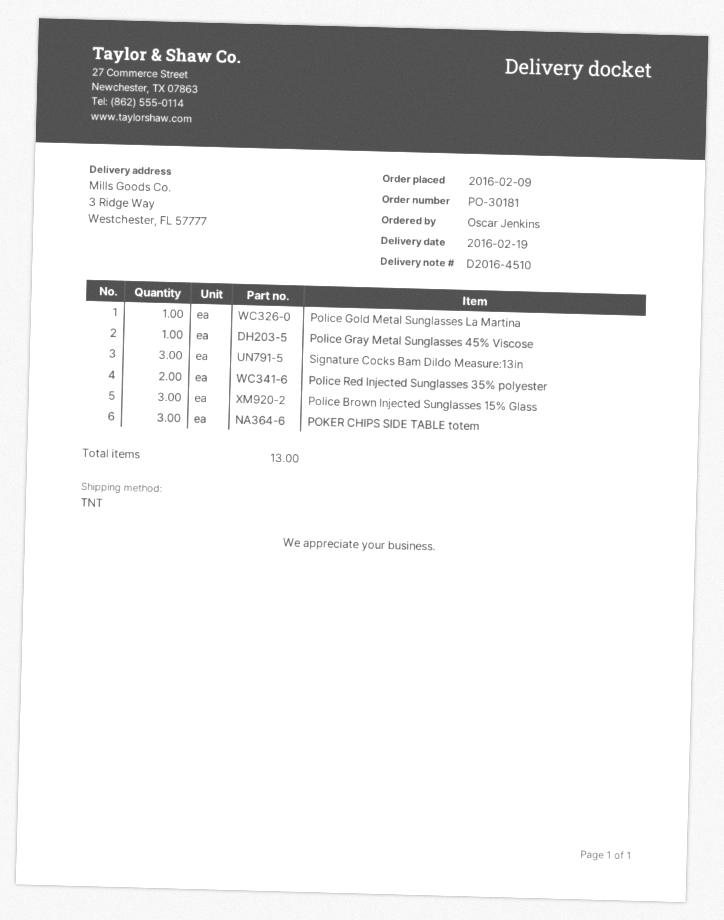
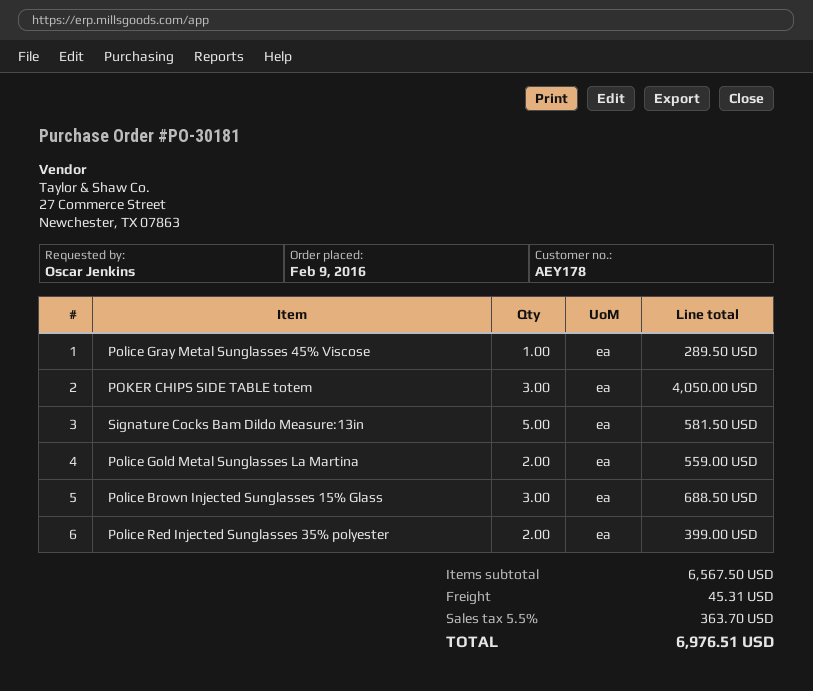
Police Gold Metal Sunglasses La Martina: 1 -> 2
Signature Cocks Bam Dildo Measure:13in: 3 -> 5

